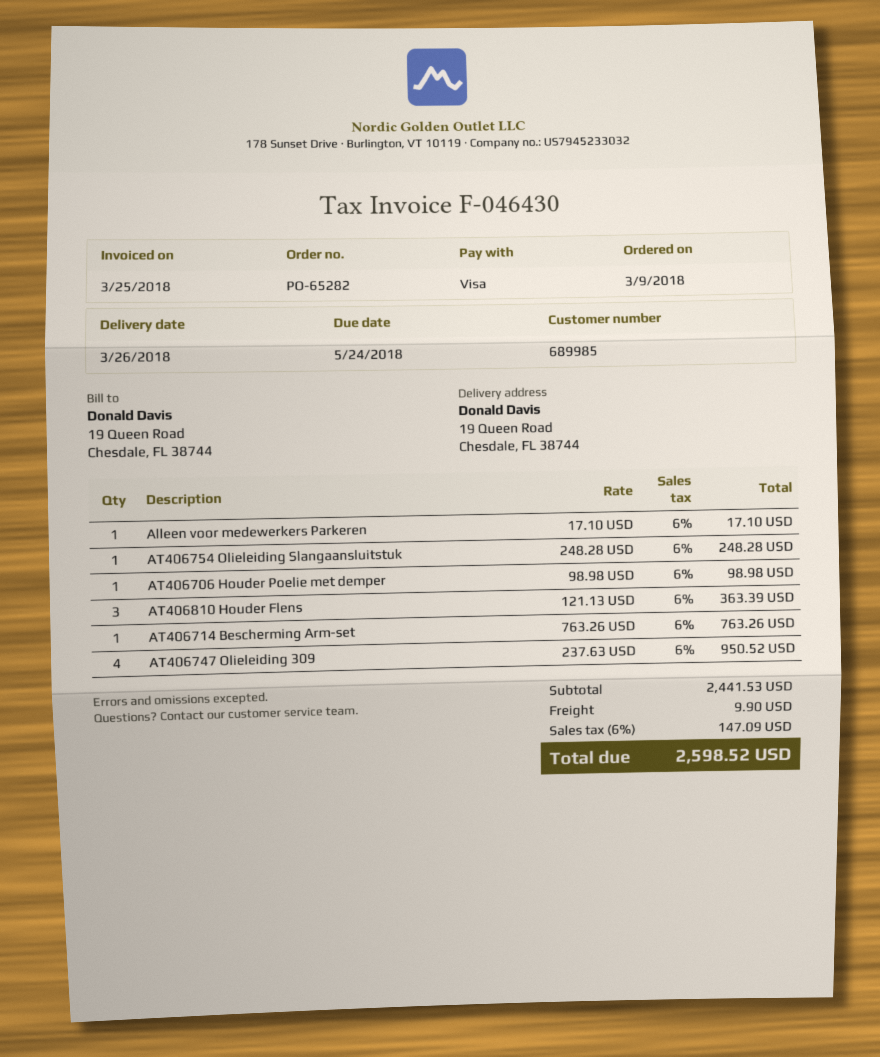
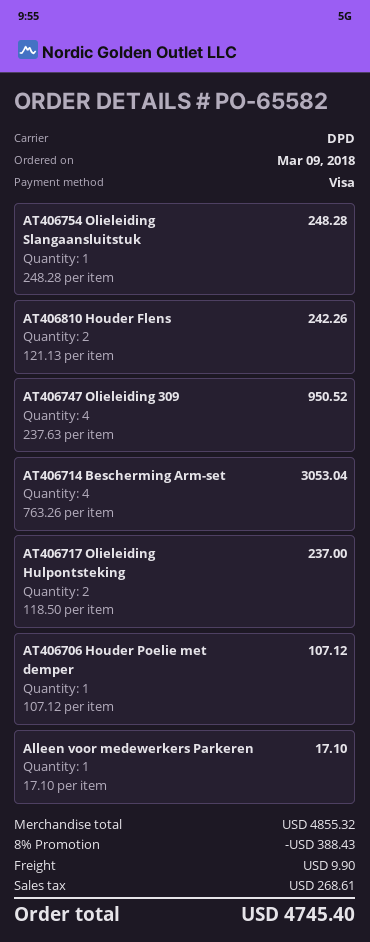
order number: PO-65282 -> PO-65582
AT406706 Houder Poelie met demper: 1 x 98.98 = 98.98 -> 1 x 107.12 = 107.12
AT406810 Houder Flens: 3 x 121.13 = 363.39 -> 2 x 121.13 = 242.26
AT406714 Bescherming Arm-set: 1 x 763.26 = 763.26 -> 4 x 763.26 = 3053.04
AT406717 Olieleiding Hulpontsteking: none -> 2 x 118.50 = 237.00
subtotal: 2441.53 -> 4855.32
discount: none -> 8% = 388.43
tax: 147.09 -> 268.61
total: 2598.52 -> 4745.40

